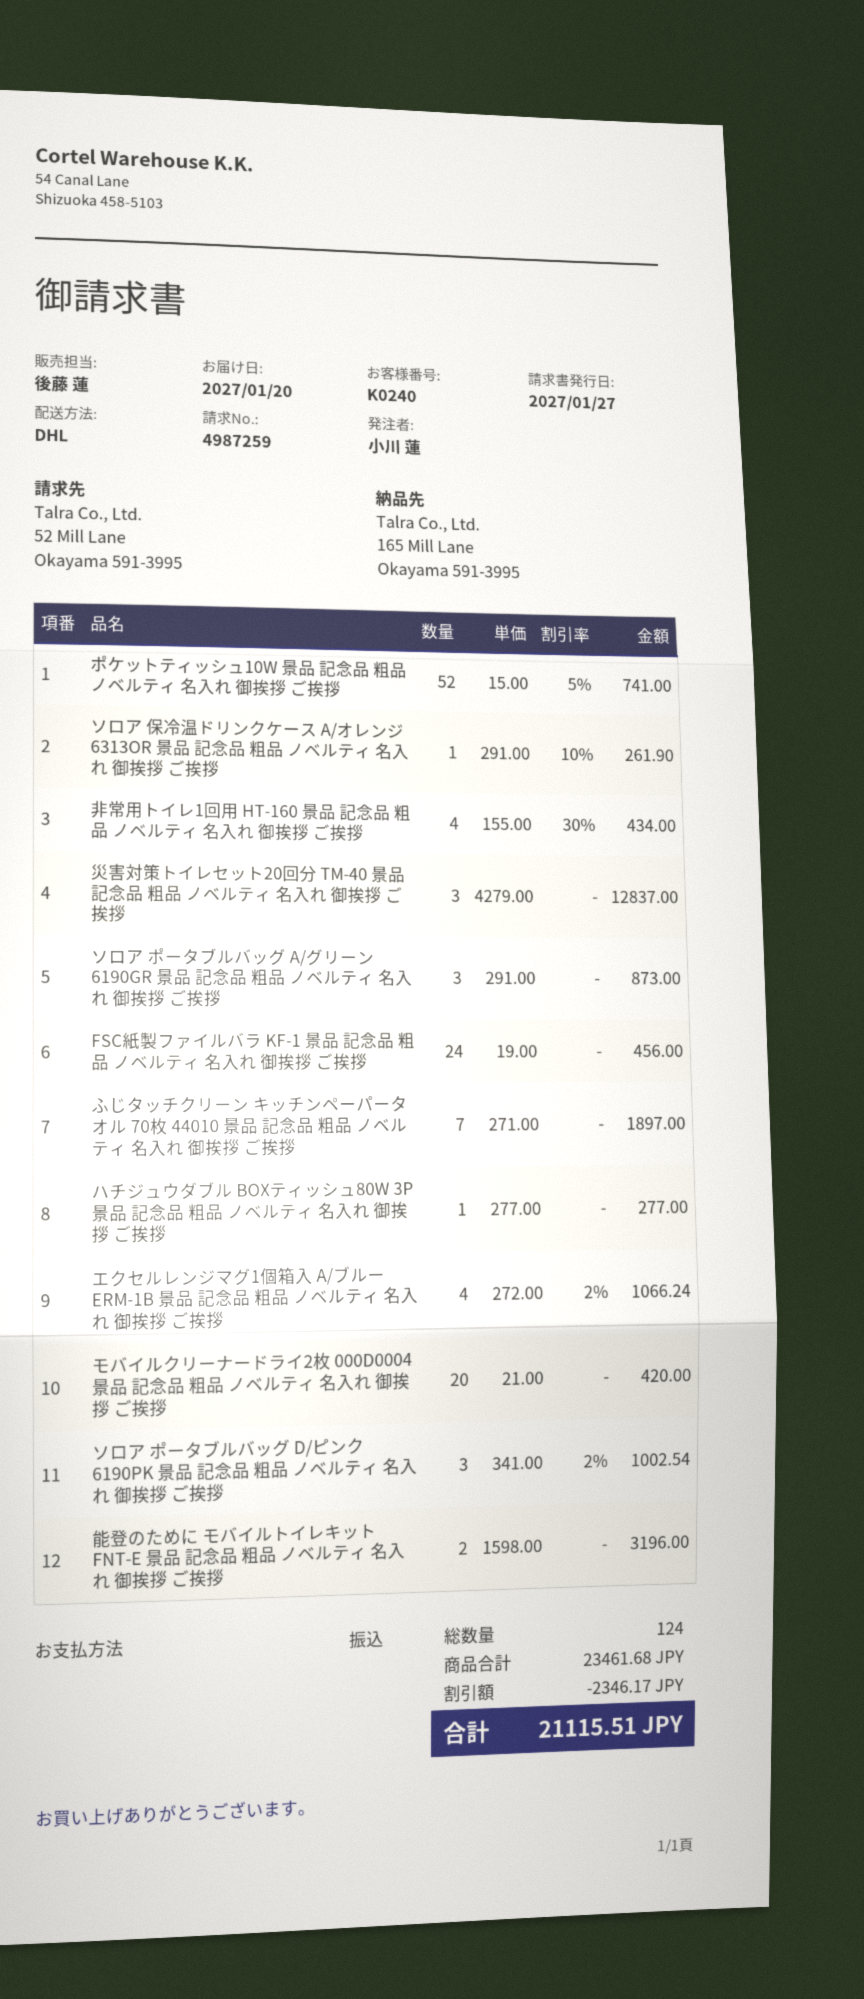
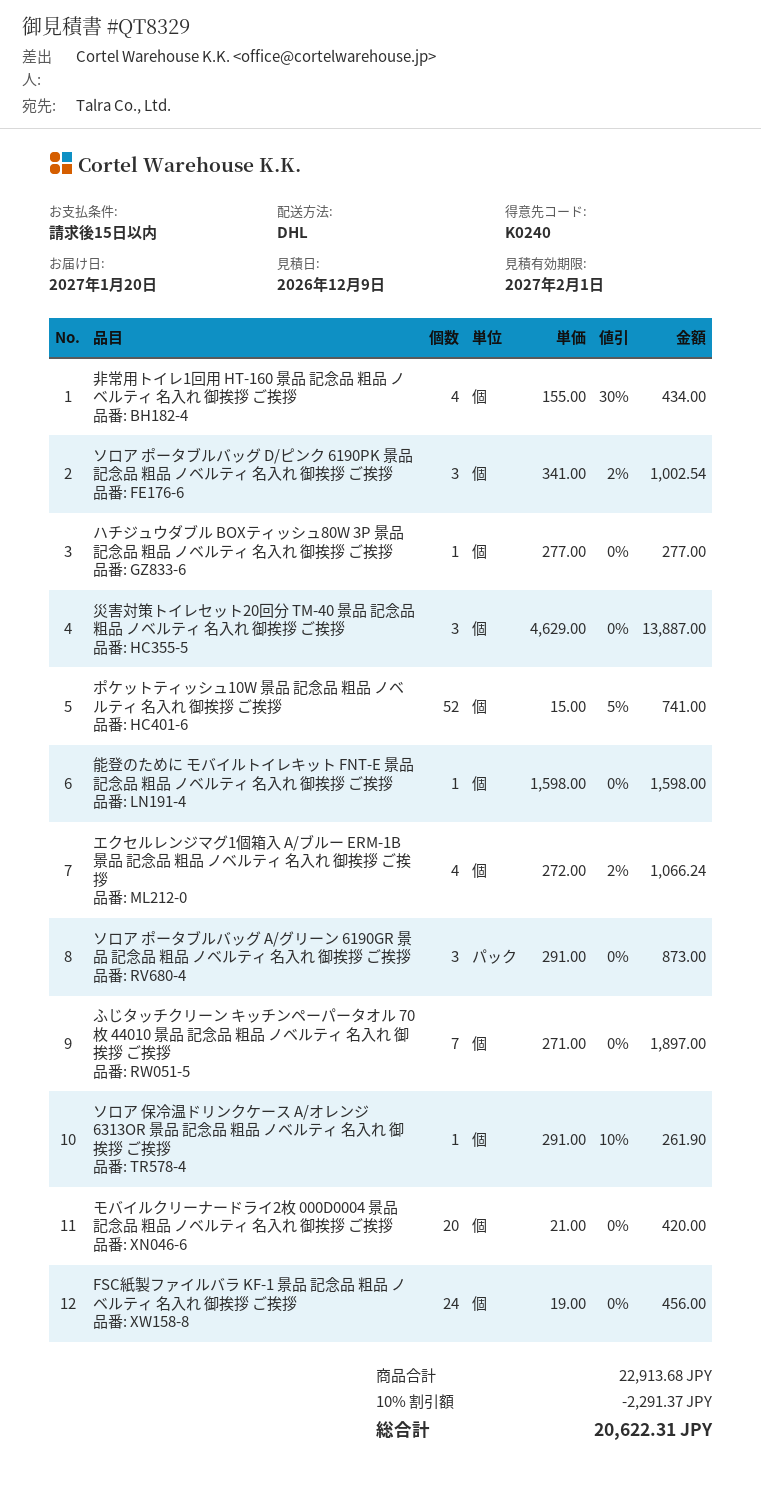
災害対策トイレセット20回分 TM-40 景品 記念品 粗品 ノベルティ 名入れ 御挨拶 ご挨拶: 3 x 4279.00 = 12837.00 -> 3 x 4629.00 = 13887.00
能登のために モバイルトイレキット FNT-E 景品 記念品 粗品 ノベルティ 名入れ 御挨拶 ご挨拶: 2 x 1598.00 = 3196.00 -> 1 x 1598.00 = 1598.00
subtotal: 23461.68 -> 22913.68
discount: 2346.17 -> 2291.37
total: 21115.51 -> 20622.31

